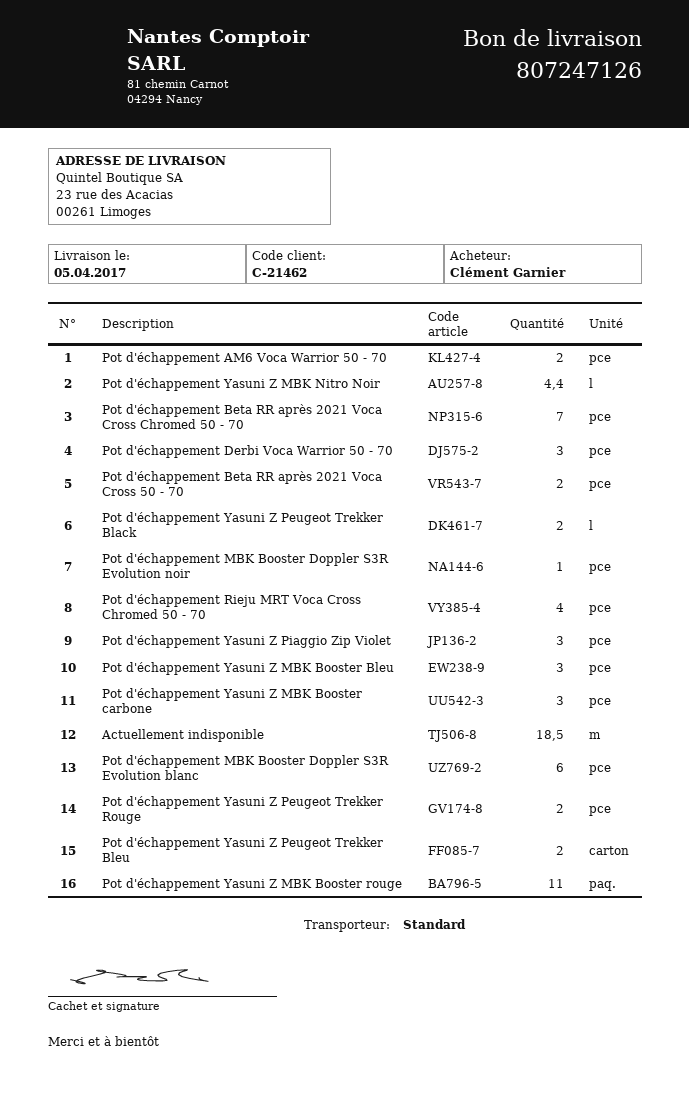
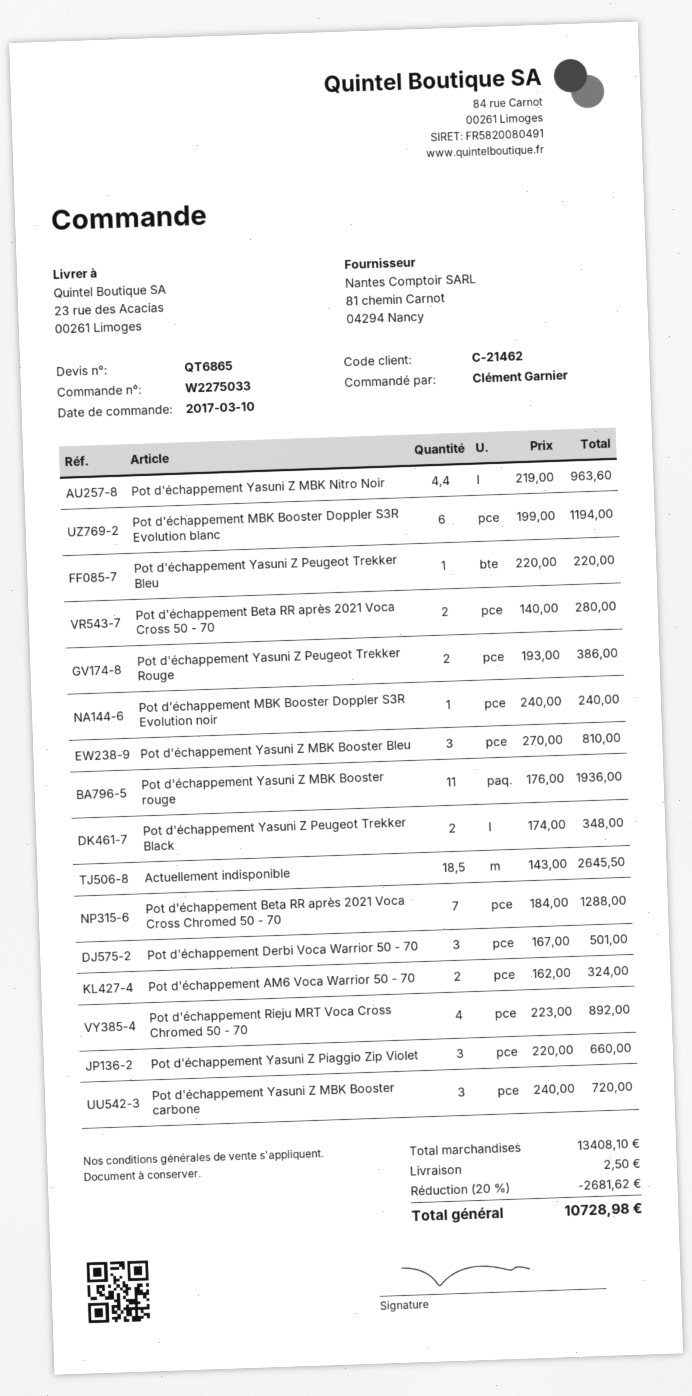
Pot d'échappement Yasuni Z Peugeot Trekker Bleu: 2 -> 1

